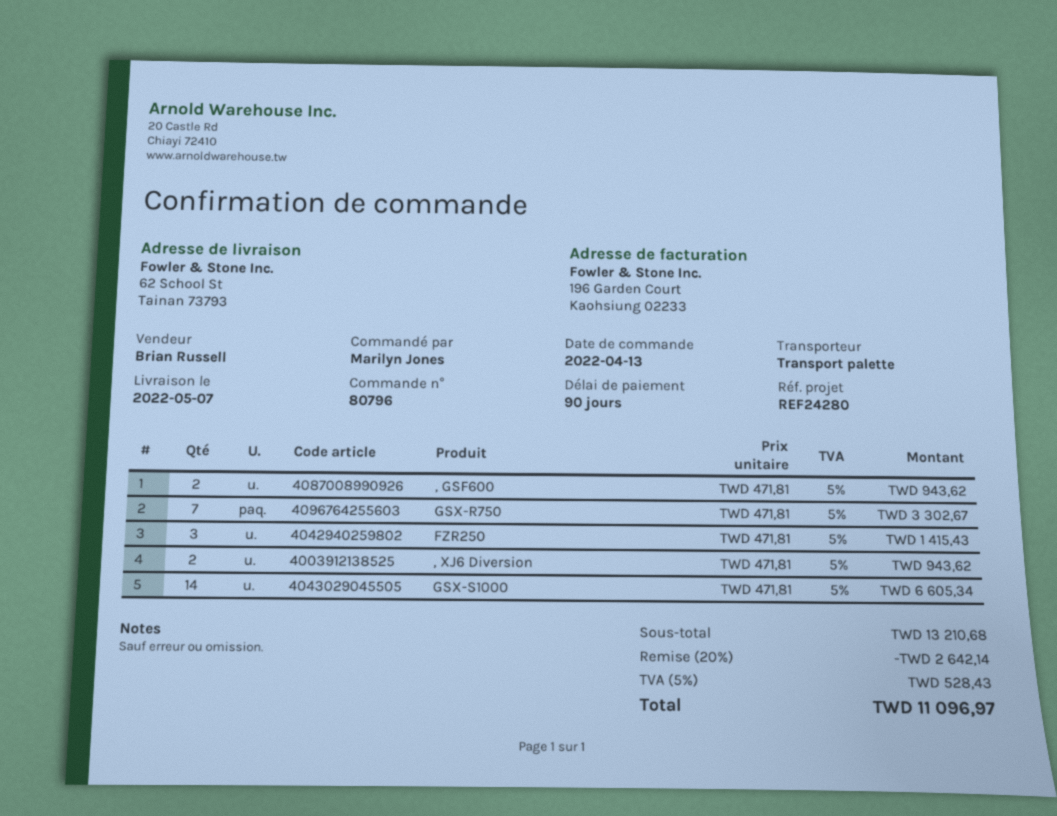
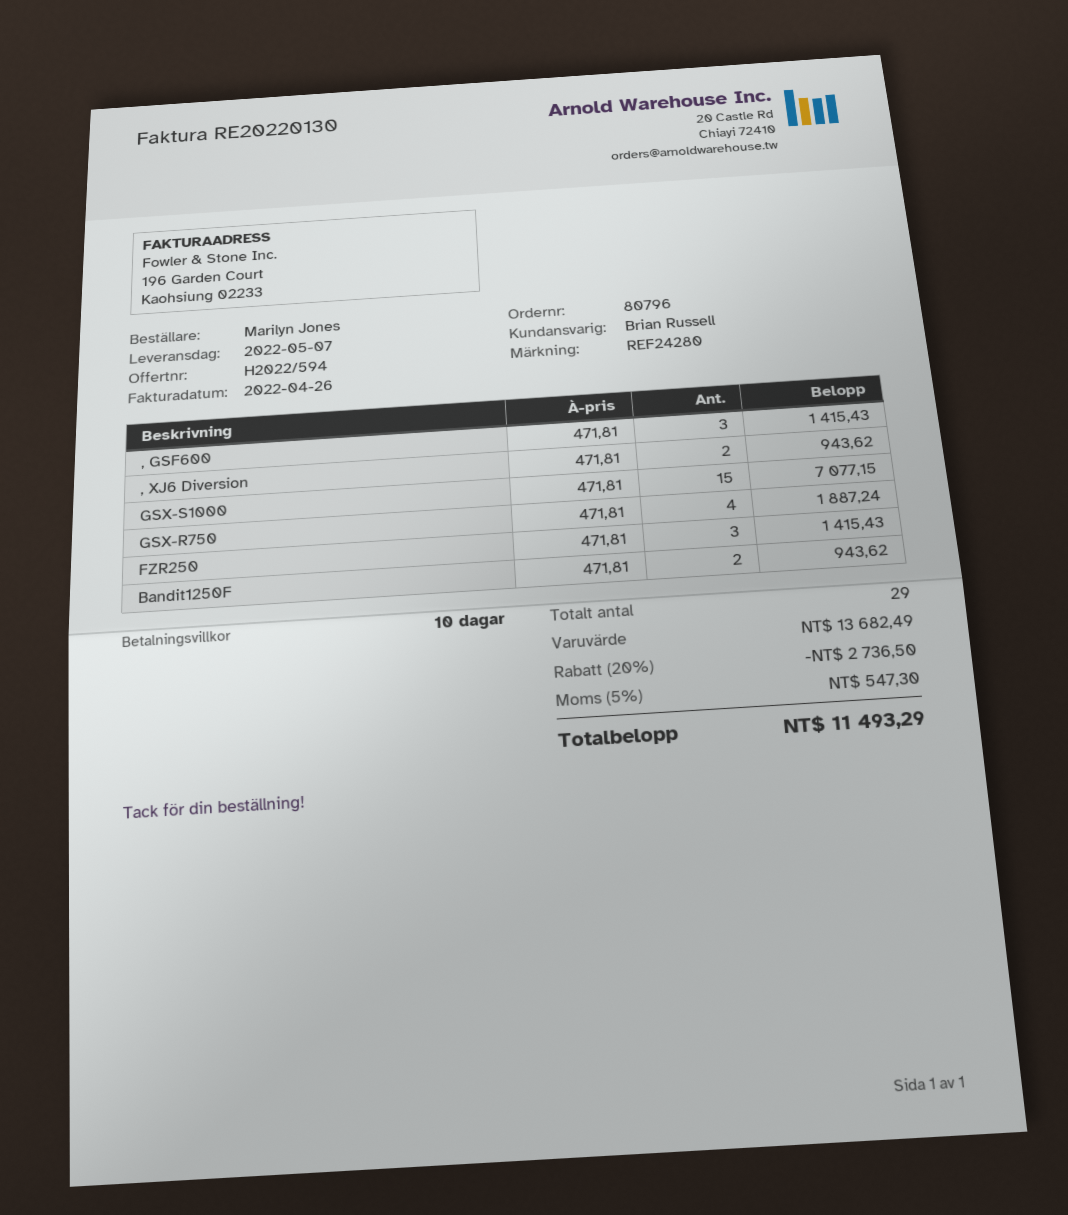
payment terms: 90 days -> 10 days
, GSF600: 2 x 471.81 = 943.62 -> 3 x 471.81 = 1415.43
GSX-R750: 7 x 471.81 = 3302.67 -> 4 x 471.81 = 1887.24
GSX-S1000: 14 x 471.81 = 6605.34 -> 15 x 471.81 = 7077.15
Bandit1250F: none -> 2 x 471.81 = 943.62
subtotal: 13210.68 -> 13682.49
discount: 20% = 2642.14 -> 20% = 2736.50
tax: 5% = 528.43 -> 5% = 547.30
total: 11096.97 -> 11493.29

